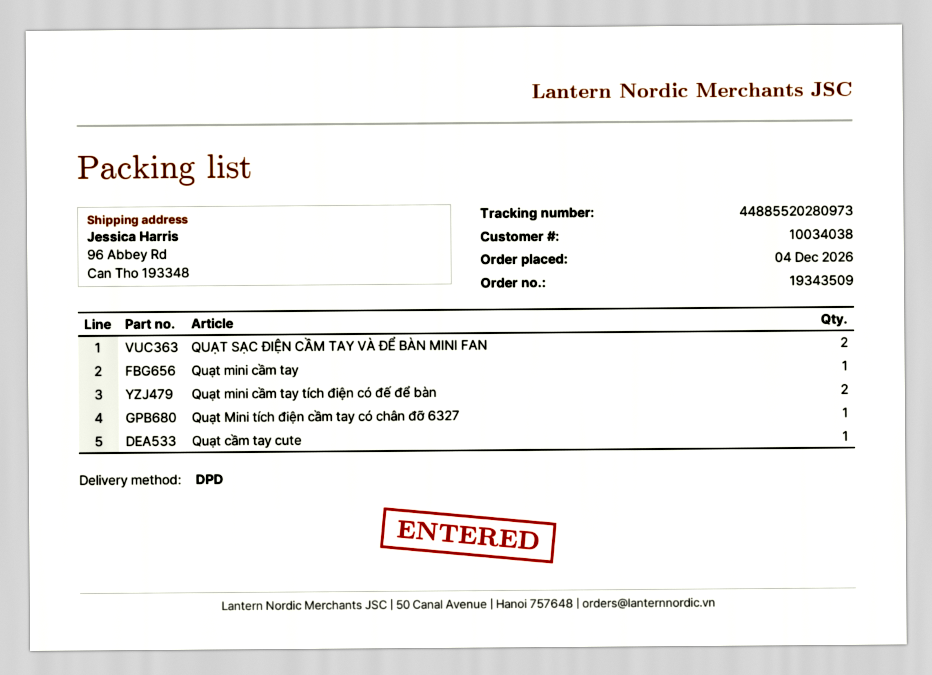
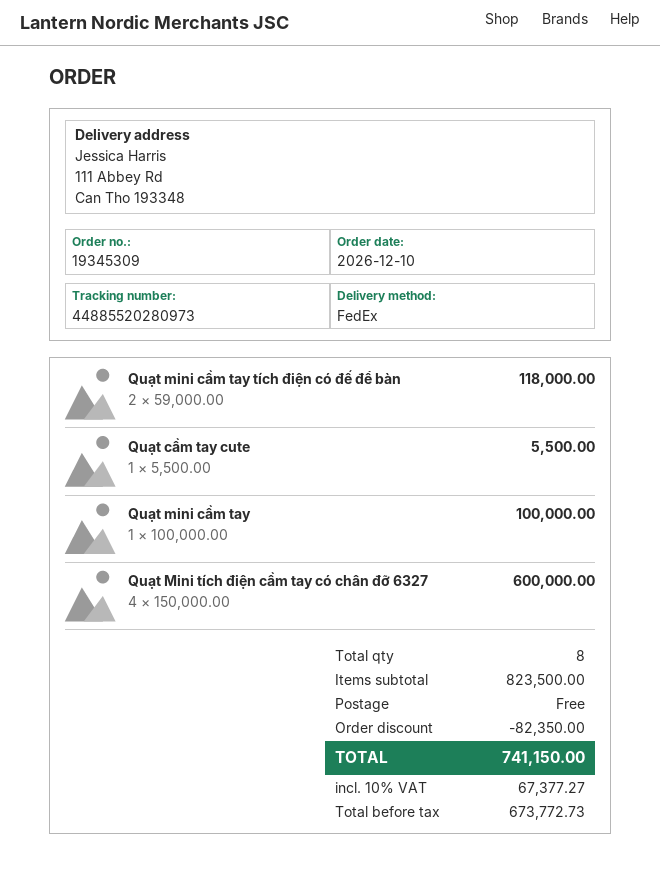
order number: 19343509 -> 19345309
order date: 2026-12-04 -> 2026-12-10
shipping method: DPD -> FedEx
ship to: 96 Abbey Rd, Can Tho 193348 -> 111 Abbey Rd, Can Tho 193348
QUẠT SẠC ĐIỆN CẦM TAY VÀ ĐỂ BÀN MINI FAN: 2 -> none
Quạt Mini tích điện cầm tay có chân đỡ 6327: 1 -> 4

